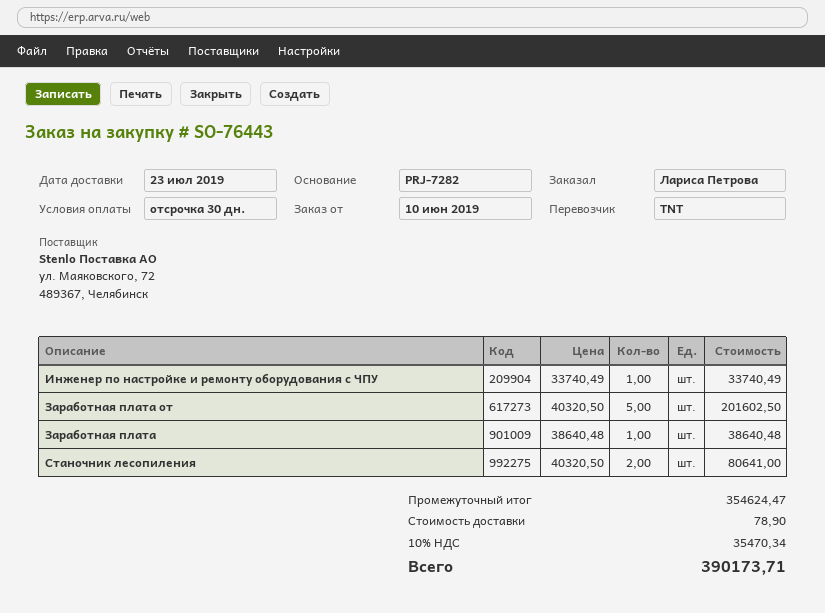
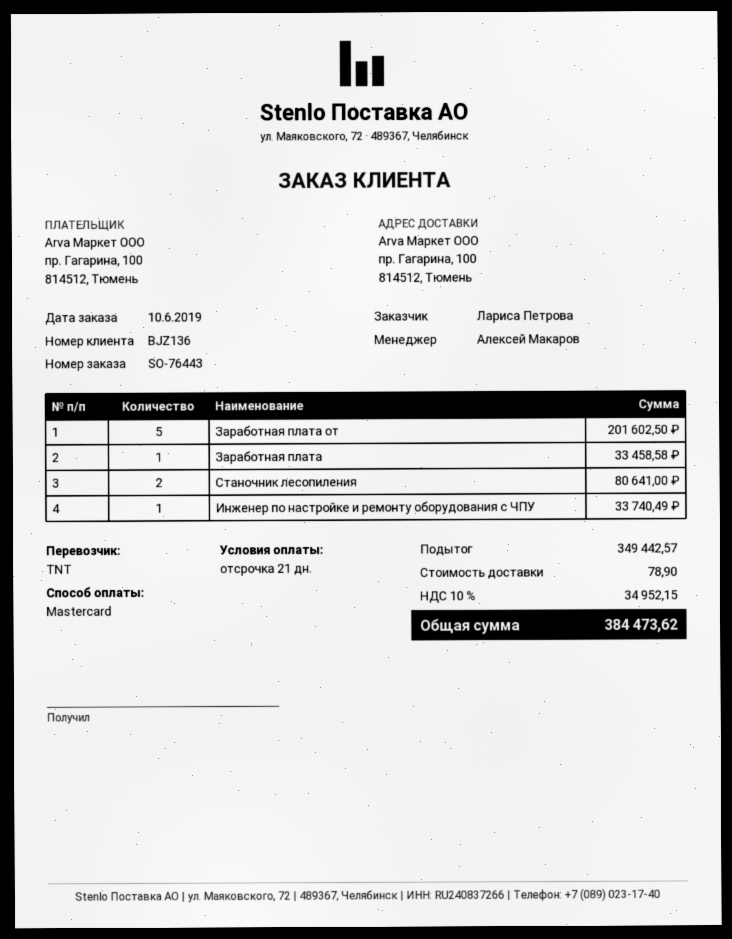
payment terms: 30 days -> 21 days
Заработная плата: 1 for 38640.48 -> 1 for 33458.58
subtotal: 354624.47 -> 349442.57
tax: 10% = 35470.34 -> 10% = 34952.15
total: 390173.71 -> 384473.62

